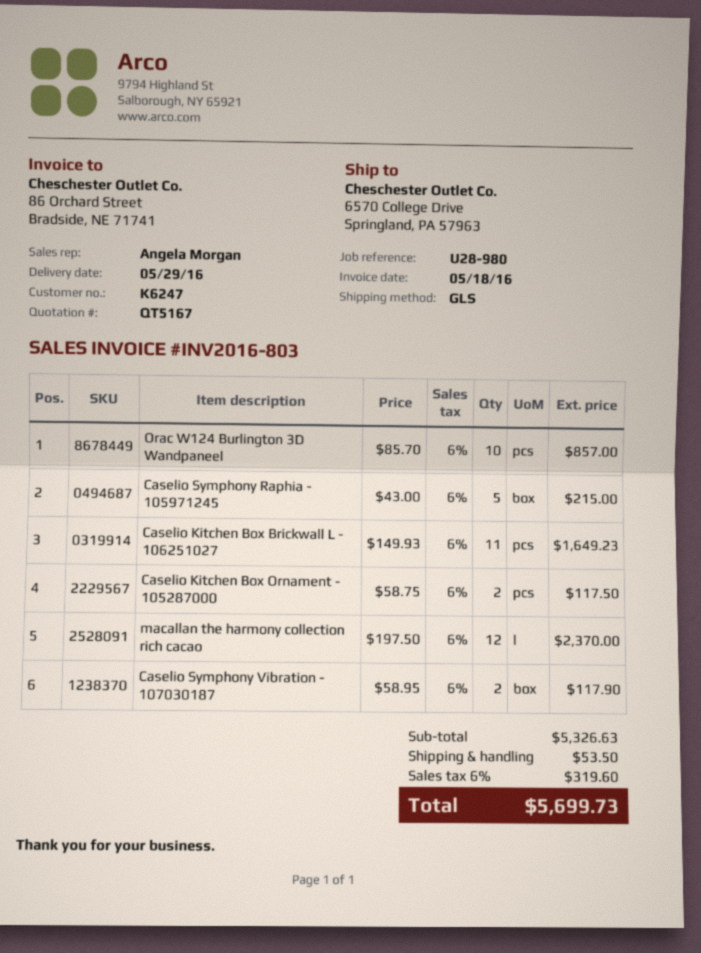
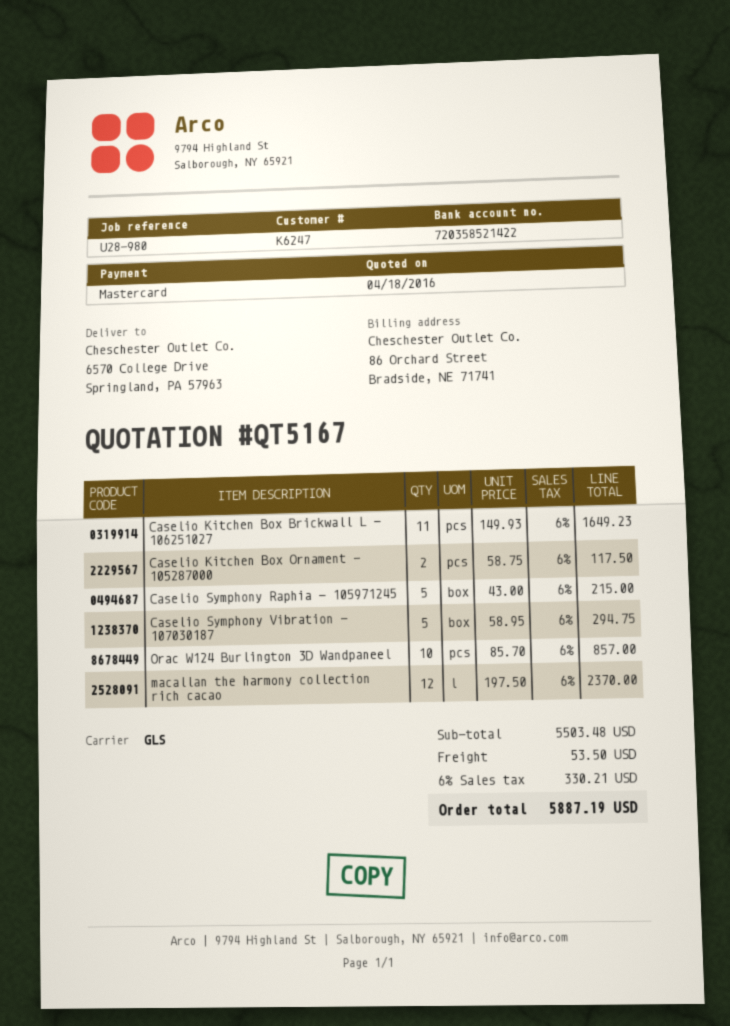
Caselio Symphony Vibration - 107030187: 2 x 58.95 = 117.90 -> 5 x 58.95 = 294.75
subtotal: 5326.63 -> 5503.48
tax: 6% = 319.60 -> 6% = 330.21
total: 5699.73 -> 5887.19

